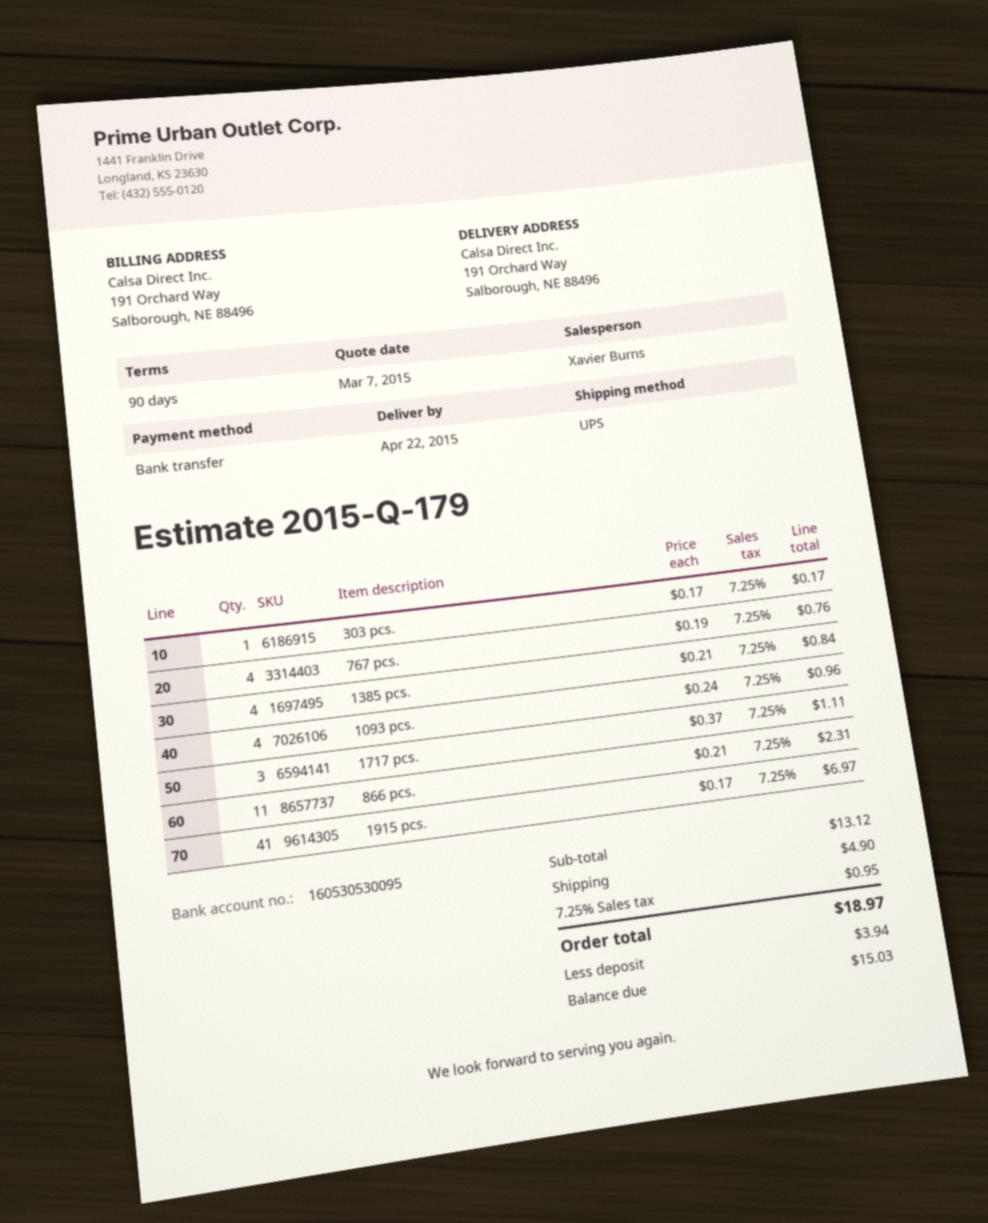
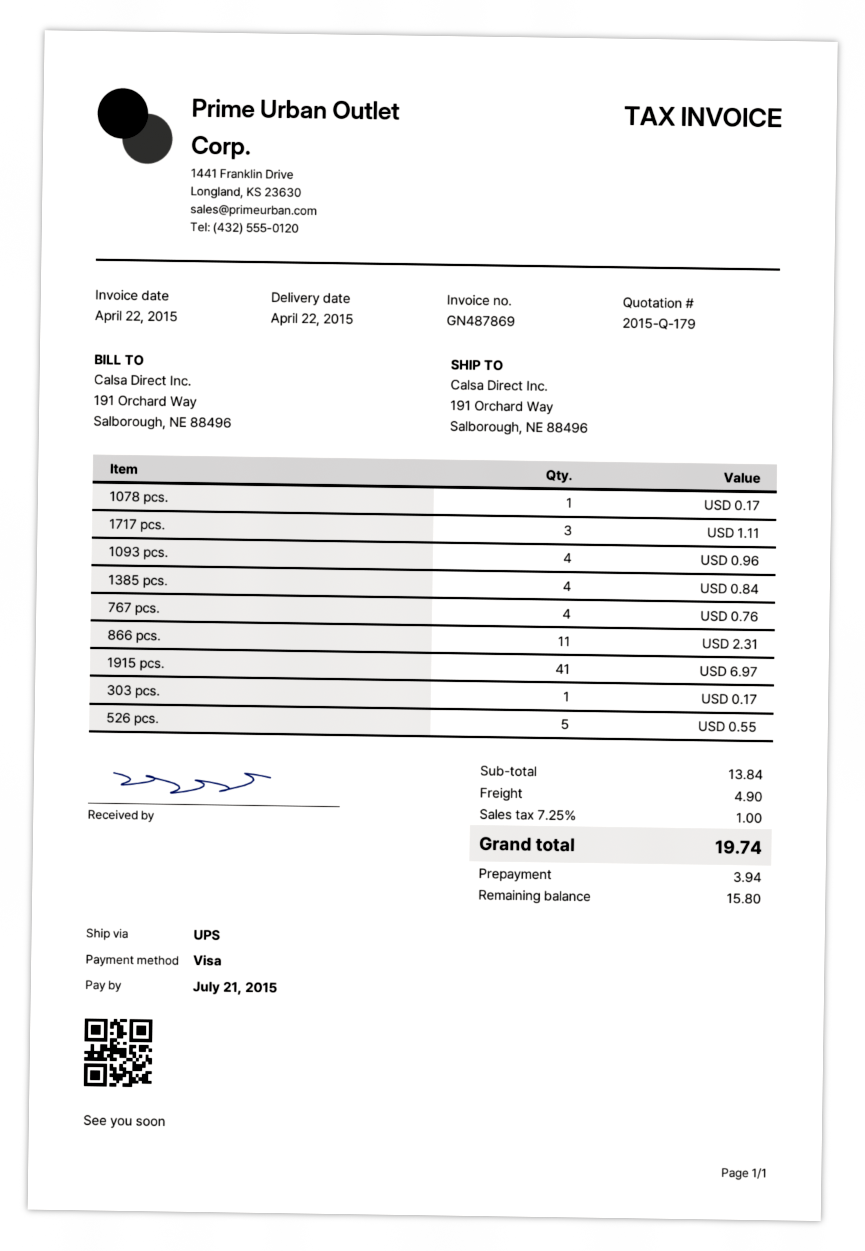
payment method: bank transfer -> Visa
1078 pcs.: none -> 1 for 0.17
526 pcs.: none -> 5 for 0.55
subtotal: 13.12 -> 13.84
tax: 7.25% = 0.95 -> 7.25% = 1.00
total: 18.97 -> 19.74
balance: 15.03 -> 15.80

